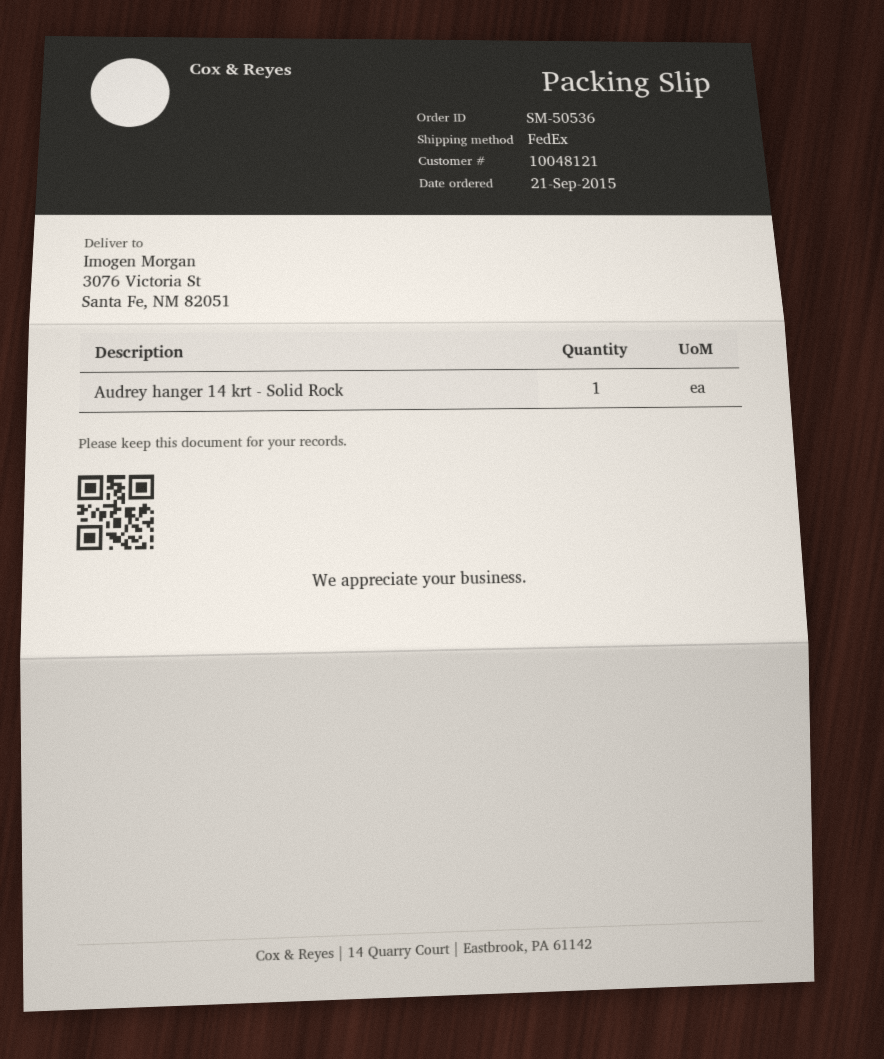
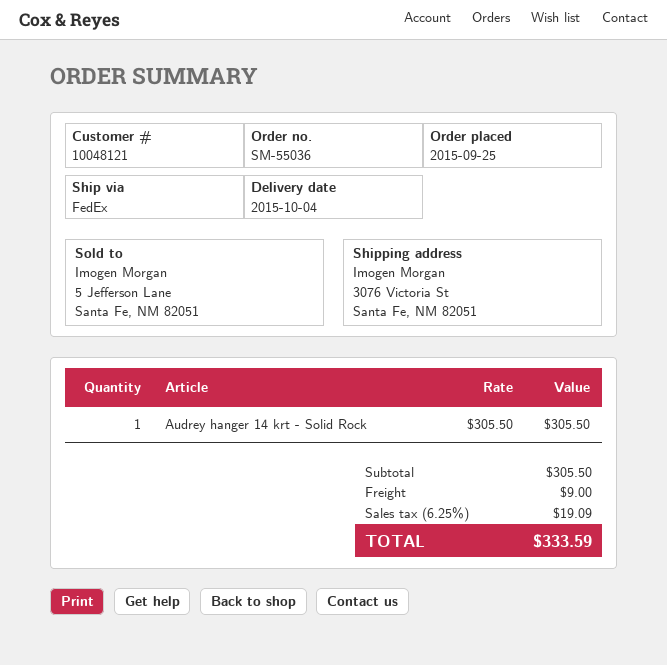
order number: SM-50536 -> SM-55036
order date: 2015-09-21 -> 2015-09-25

